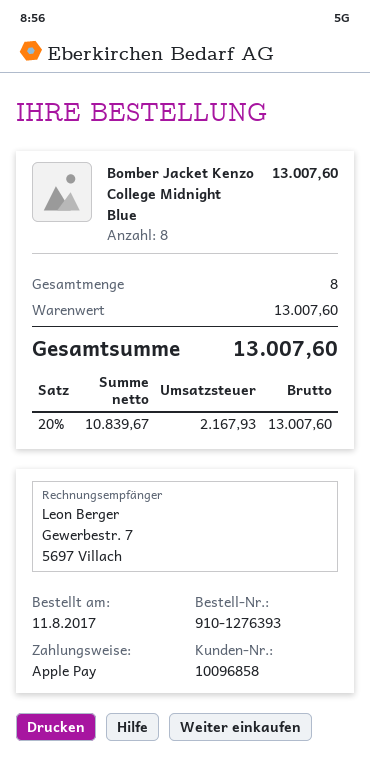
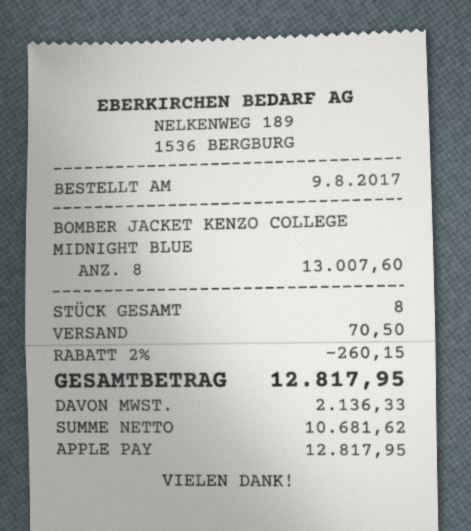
order date: 2017-08-11 -> 2017-08-09
discount: none -> 2% = 260.15
shipping: none -> 70.50
net: 10839.67 -> 10681.62
tax: 2167.93 -> 2136.33
total: 13007.60 -> 12817.95

